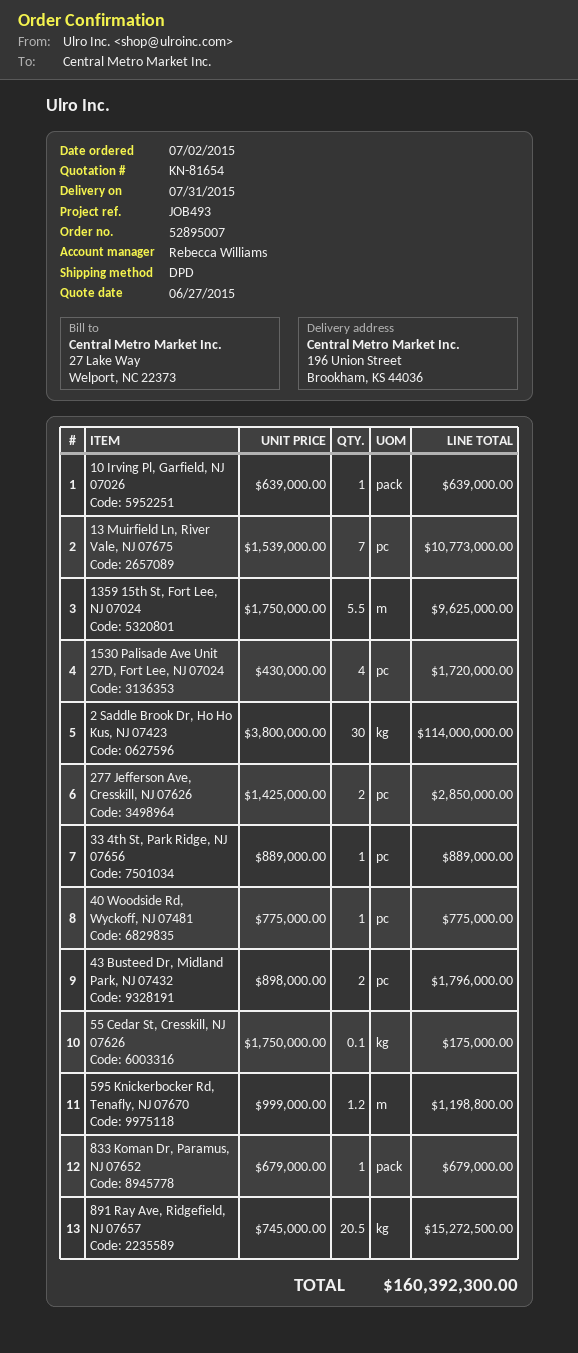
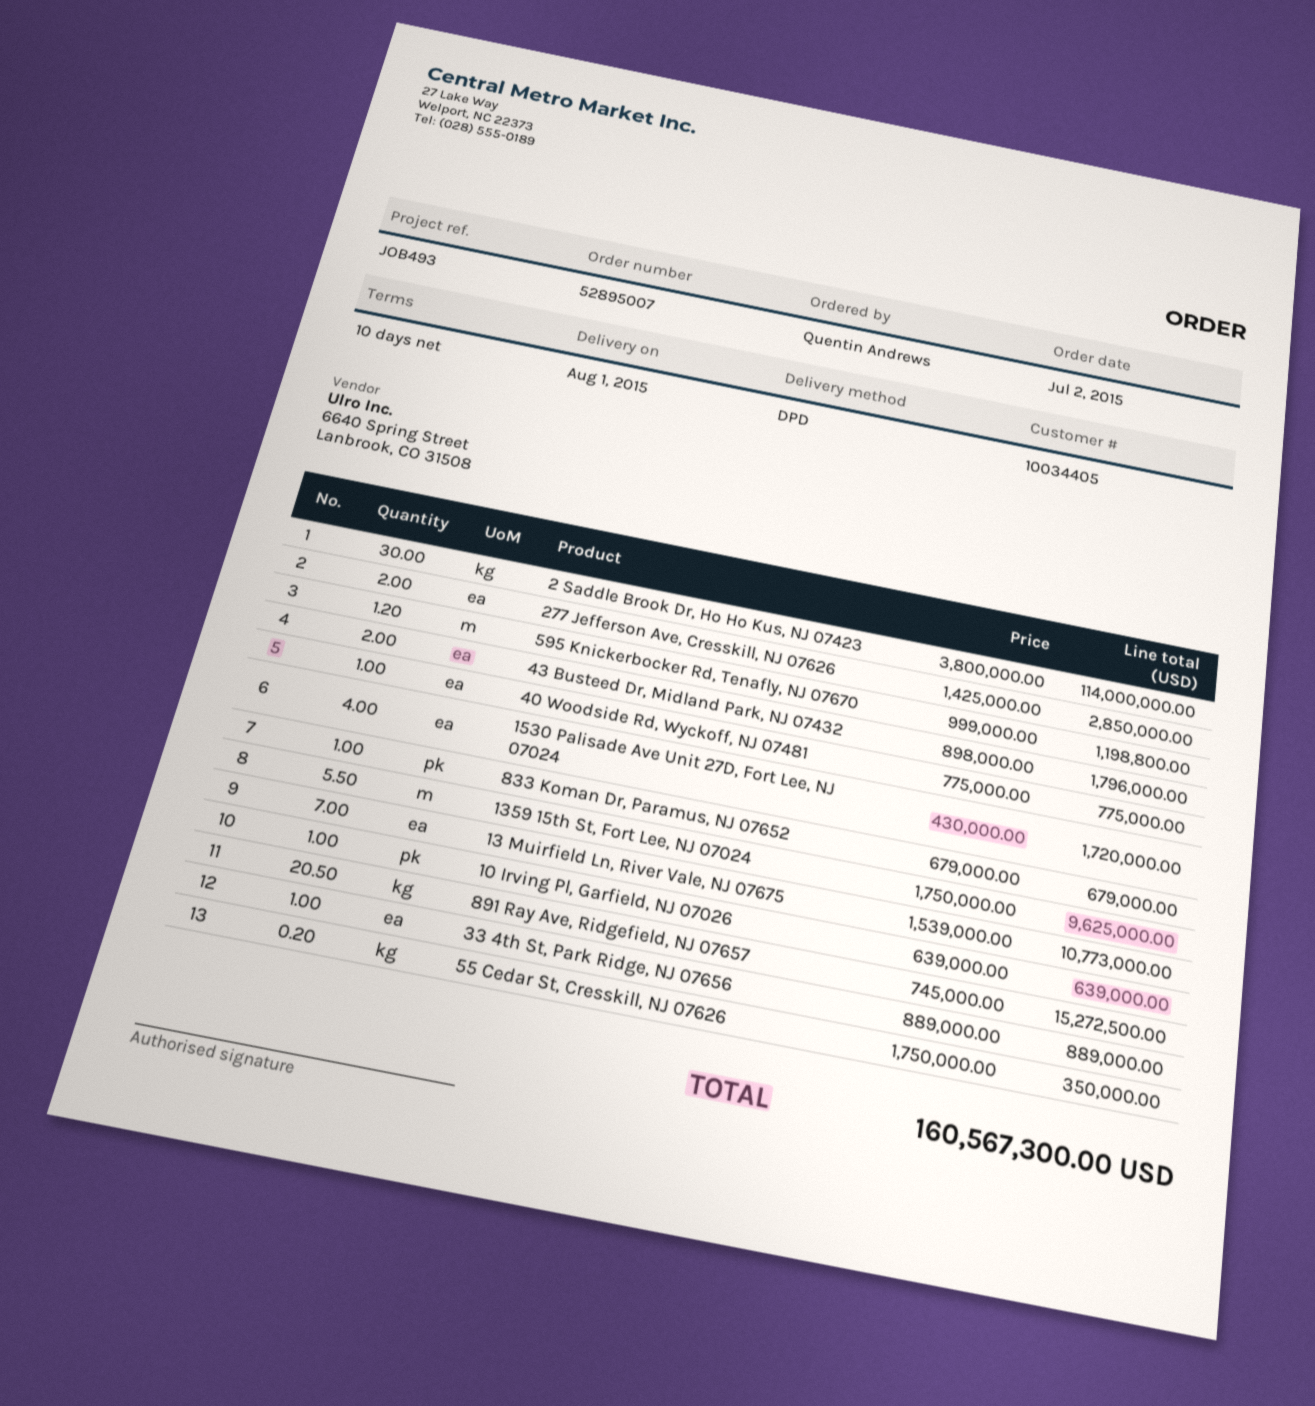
delivery date: 2015-07-31 -> 2015-08-01
55 Cedar St, Cresskill, NJ 07626: 0.1 x 1750000.00 = 175000.00 -> 0.2 x 1750000.00 = 350000.00
total: 160392300.00 -> 160567300.00

